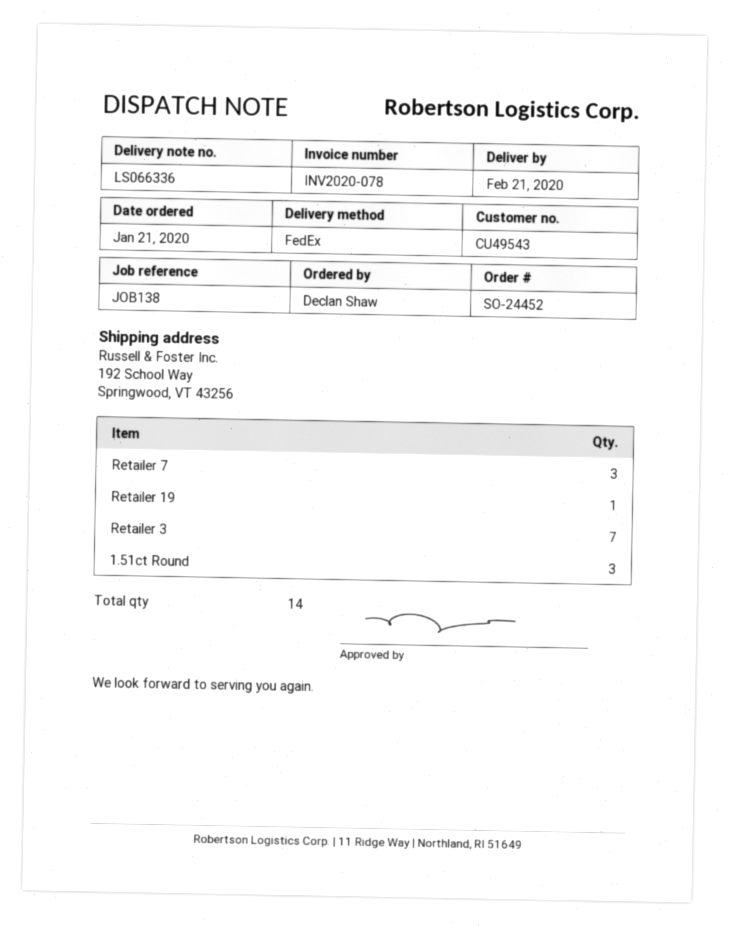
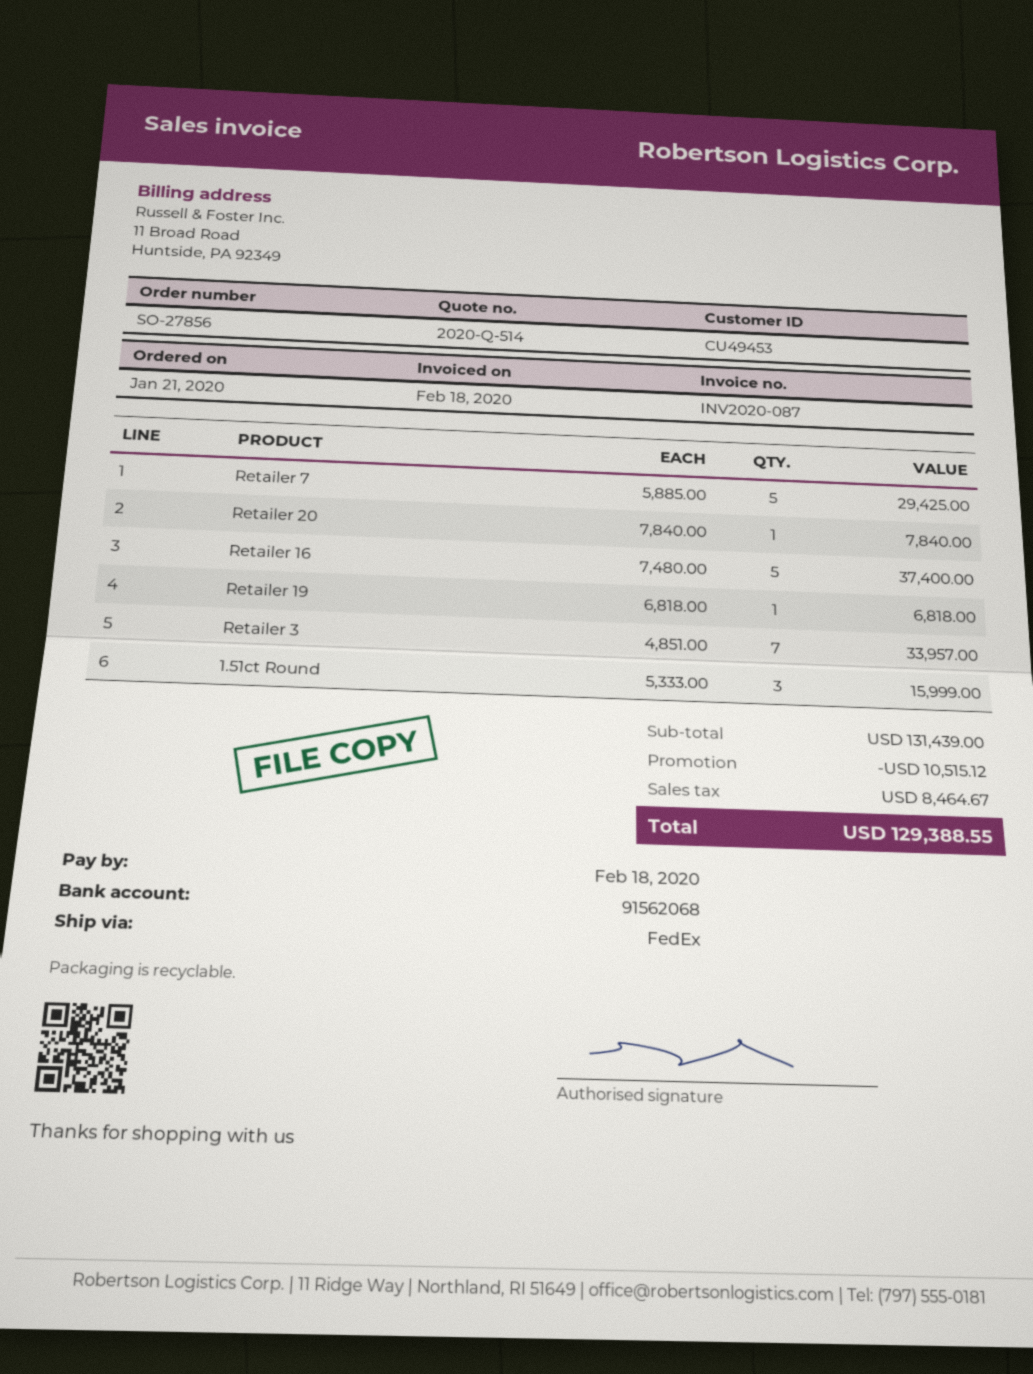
order number: SO-24452 -> SO-27856
invoice number: INV2020-078 -> INV2020-087
customer number: CU49543 -> CU49453
Retailer 7: 3 -> 5
Retailer 20: none -> 1
Retailer 16: none -> 5

